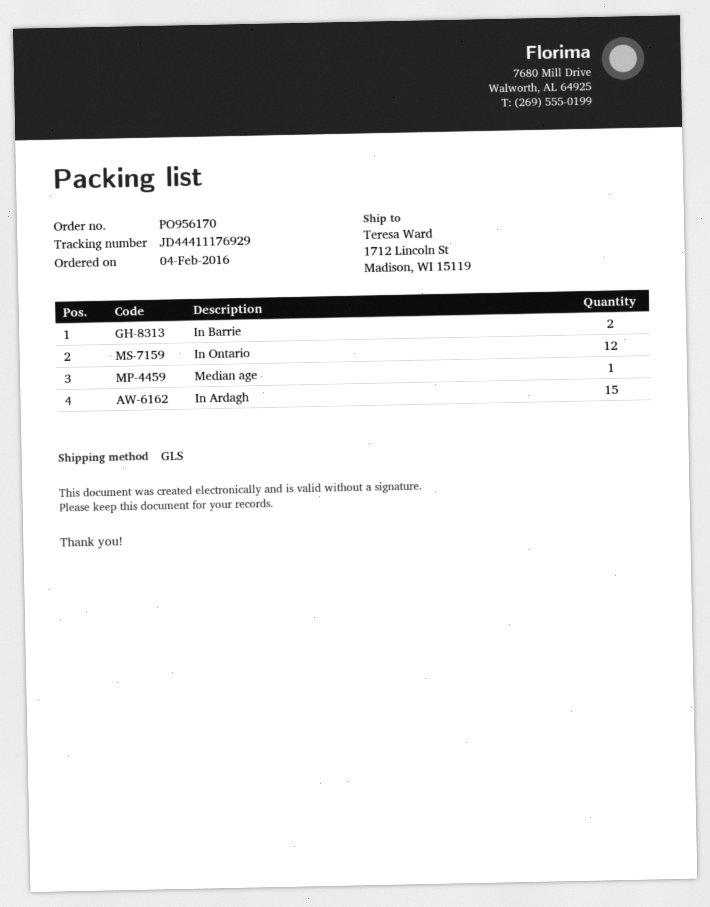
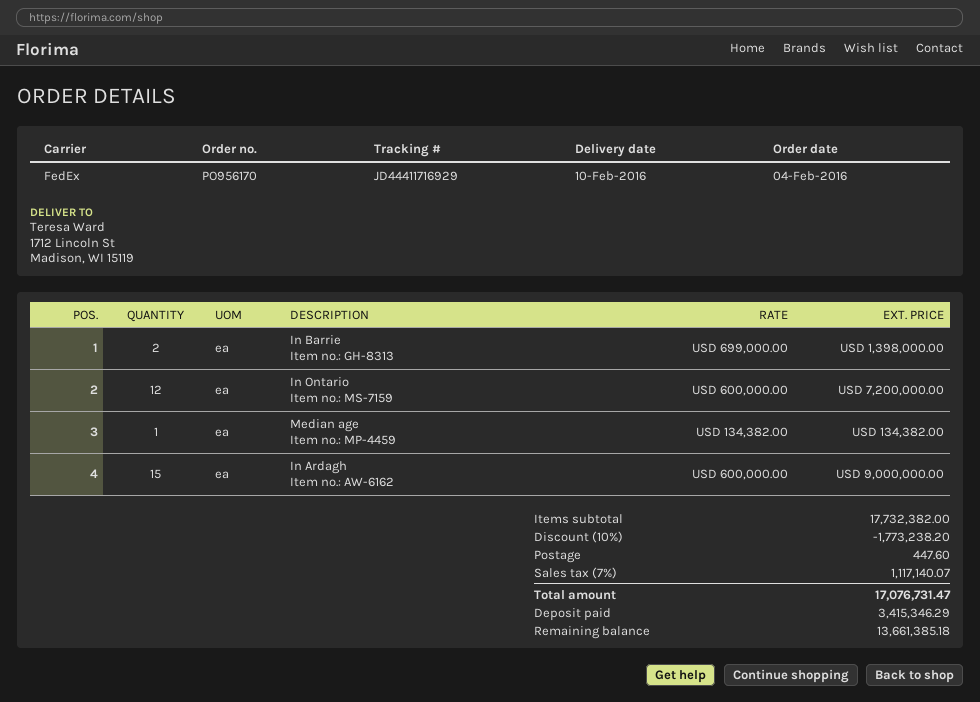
shipping method: GLS -> FedEx
tracking number: JD44411176929 -> JD44411716929

